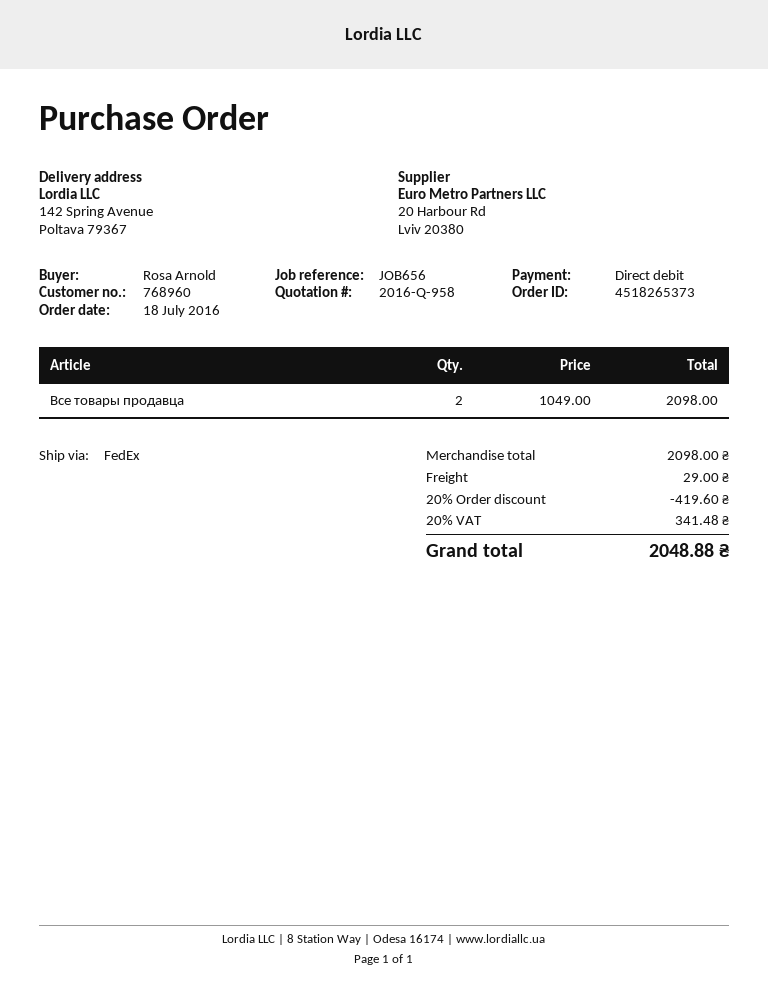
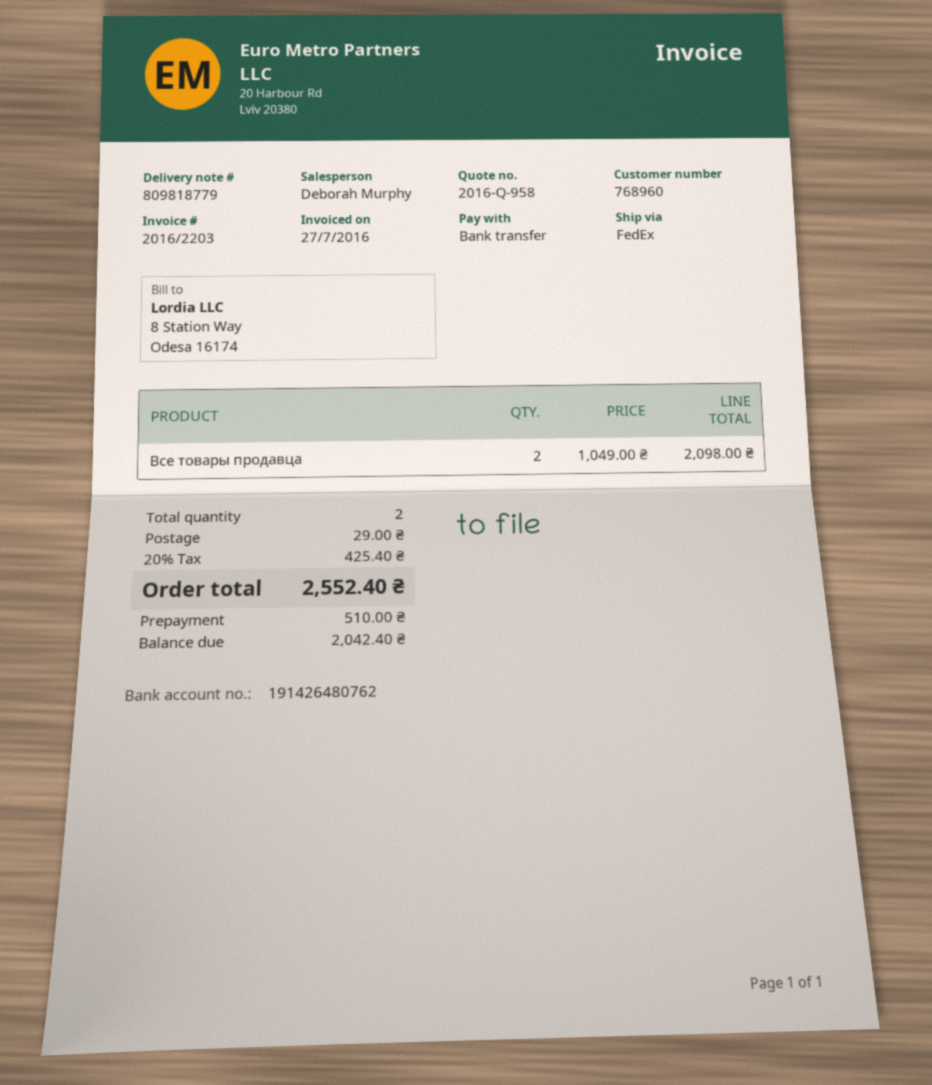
payment method: direct debit -> bank transfer
discount: 20% = 419.60 -> none
tax: 20% = 341.48 -> 20% = 425.40
total: 2048.88 -> 2552.40

